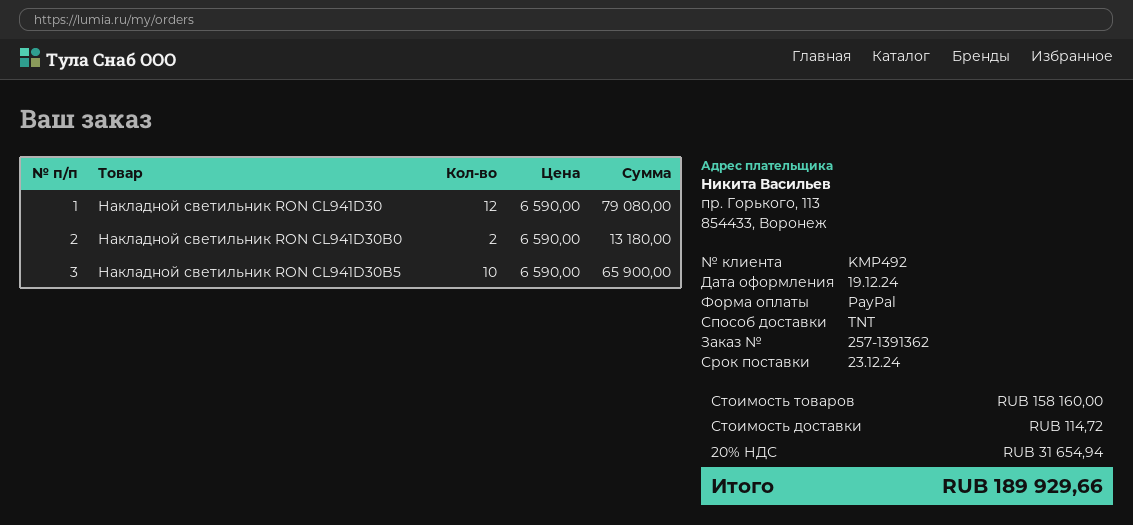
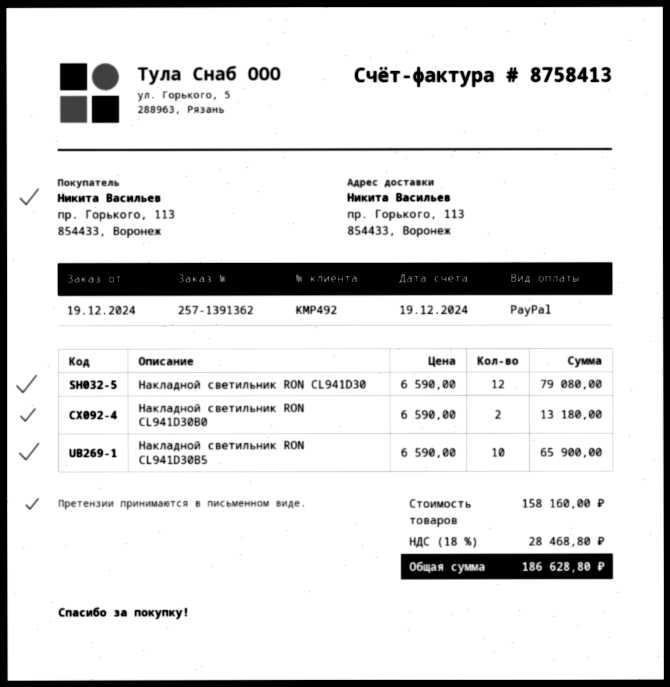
shipping: 114.72 -> none
tax: 20% = 31654.94 -> 18% = 28468.80
total: 189929.66 -> 186628.80

